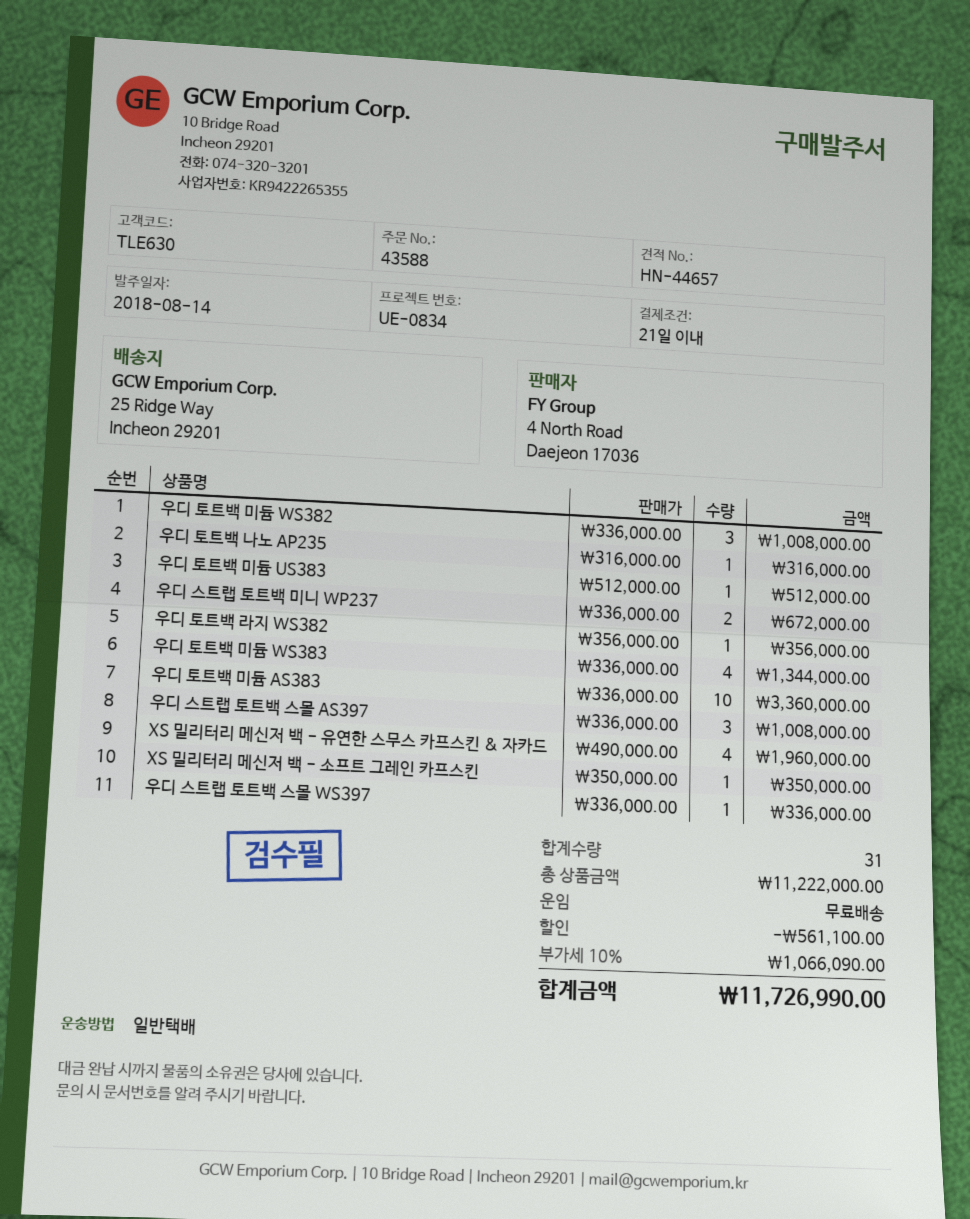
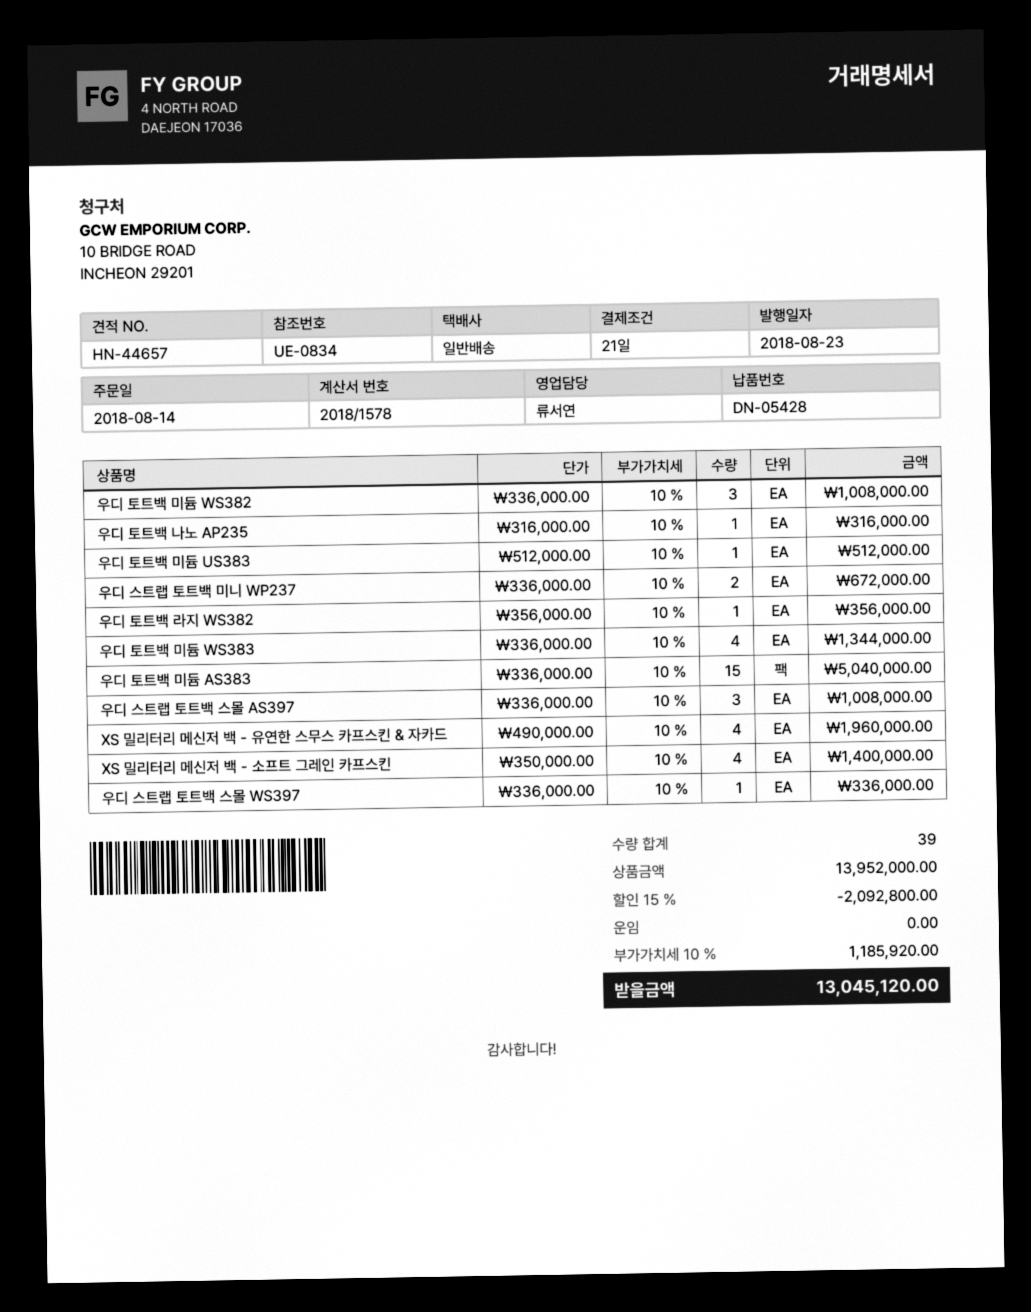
우디 토트백 미듐 AS383: 10 x 336000.00 = 3360000.00 -> 15 x 336000.00 = 5040000.00
XS 밀리터리 메신저 백 - 소프트 그레인 카프스킨: 1 x 350000.00 = 350000.00 -> 4 x 350000.00 = 1400000.00
total quantity: 31 -> 39
subtotal: 11222000.00 -> 13952000.00
discount: 561100.00 -> 2092800.00
tax: 10% = 1066090.00 -> 10% = 1185920.00
total: 11726990.00 -> 13045120.00

